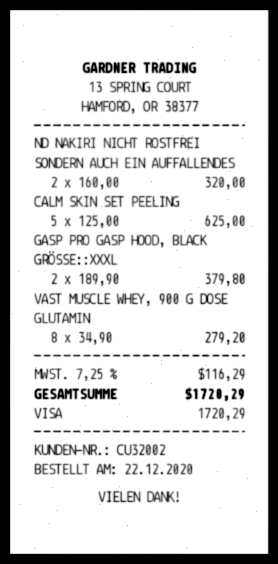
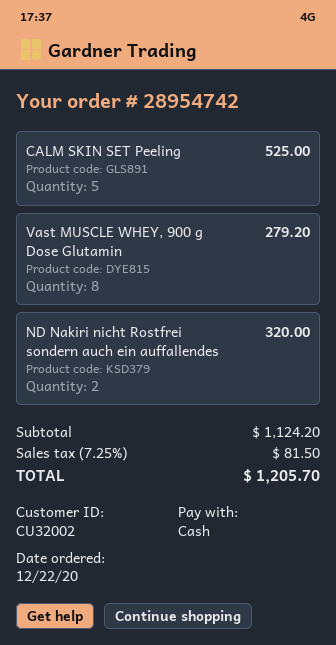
payment method: Visa -> cash
CALM SKIN SET PEELING: 5 for 625.00 -> 5 for 525.00
GASP PRO GASP HOOD, BLACK GRÖSSE::XXXL: 2 for 379.80 -> none
tax: 7.25% = 116.29 -> 7.25% = 81.50
total: 1720.29 -> 1205.70

